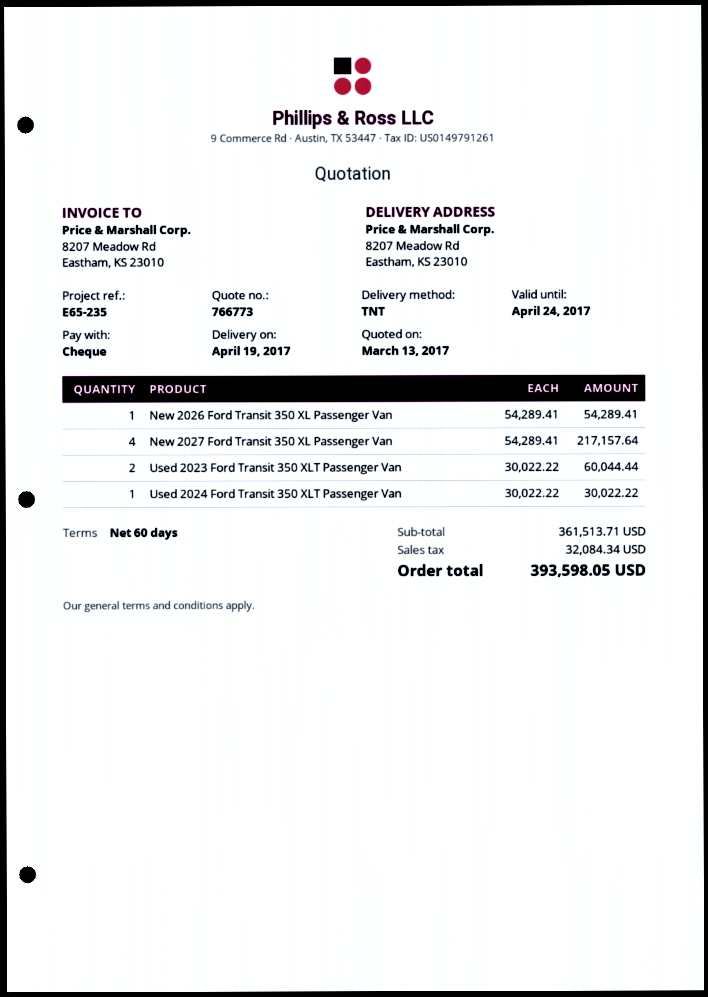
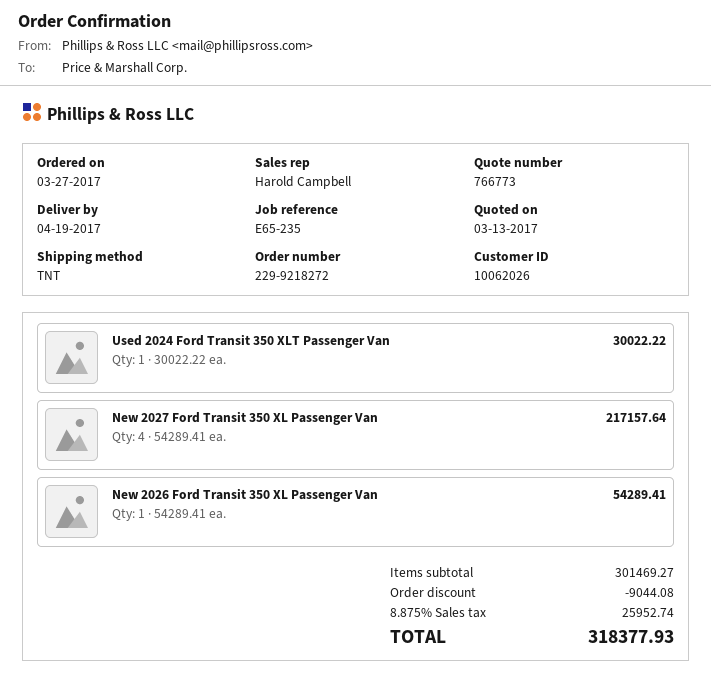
Used 2023 Ford Transit 350 XLT Passenger Van: 2 x 30022.22 = 60044.44 -> none
subtotal: 361513.71 -> 301469.27
discount: none -> 9044.08
tax: 32084.34 -> 25952.74
total: 393598.05 -> 318377.93

